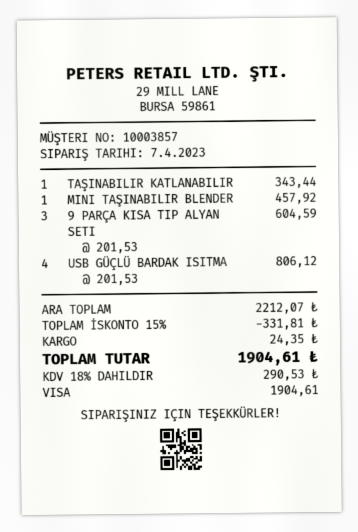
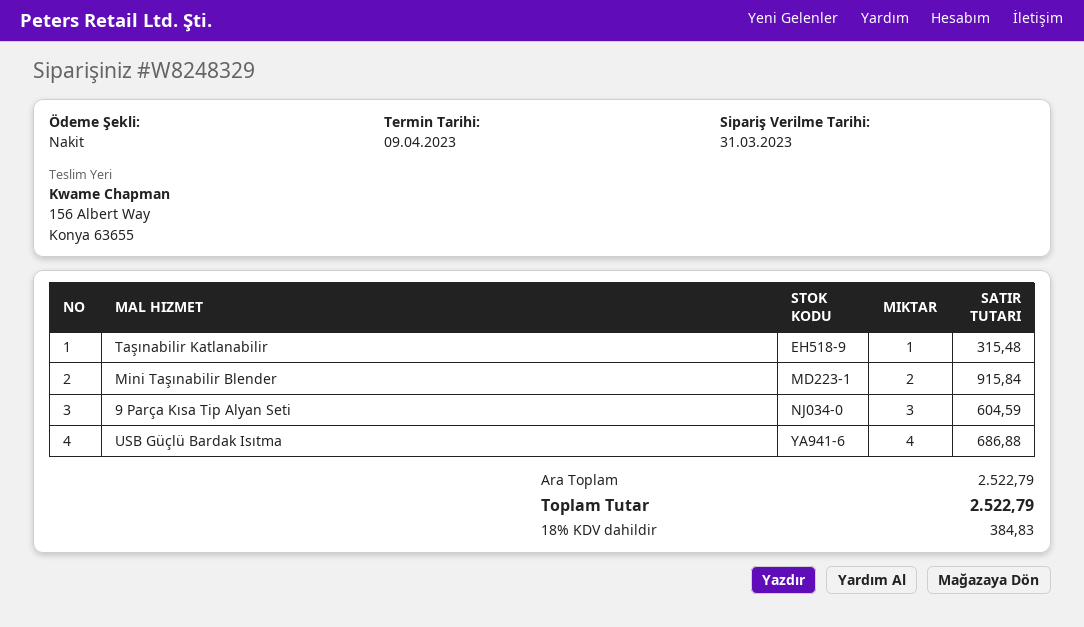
order date: 2023-04-07 -> 2023-03-31
payment method: Visa -> cash
TAŞINABILIR KATLANABILIR: 1 for 343.44 -> 1 for 315.48
MINI TAŞINABILIR BLENDER: 1 for 457.92 -> 2 for 915.84
USB GÜÇLÜ BARDAK ISITMA: 4 for 806.12 -> 4 for 686.88
subtotal: 2212.07 -> 2522.79
discount: 15% = 331.81 -> none
shipping: 24.35 -> none
tax: 18% = 290.53 -> 18% = 384.83
total: 1904.61 -> 2522.79

